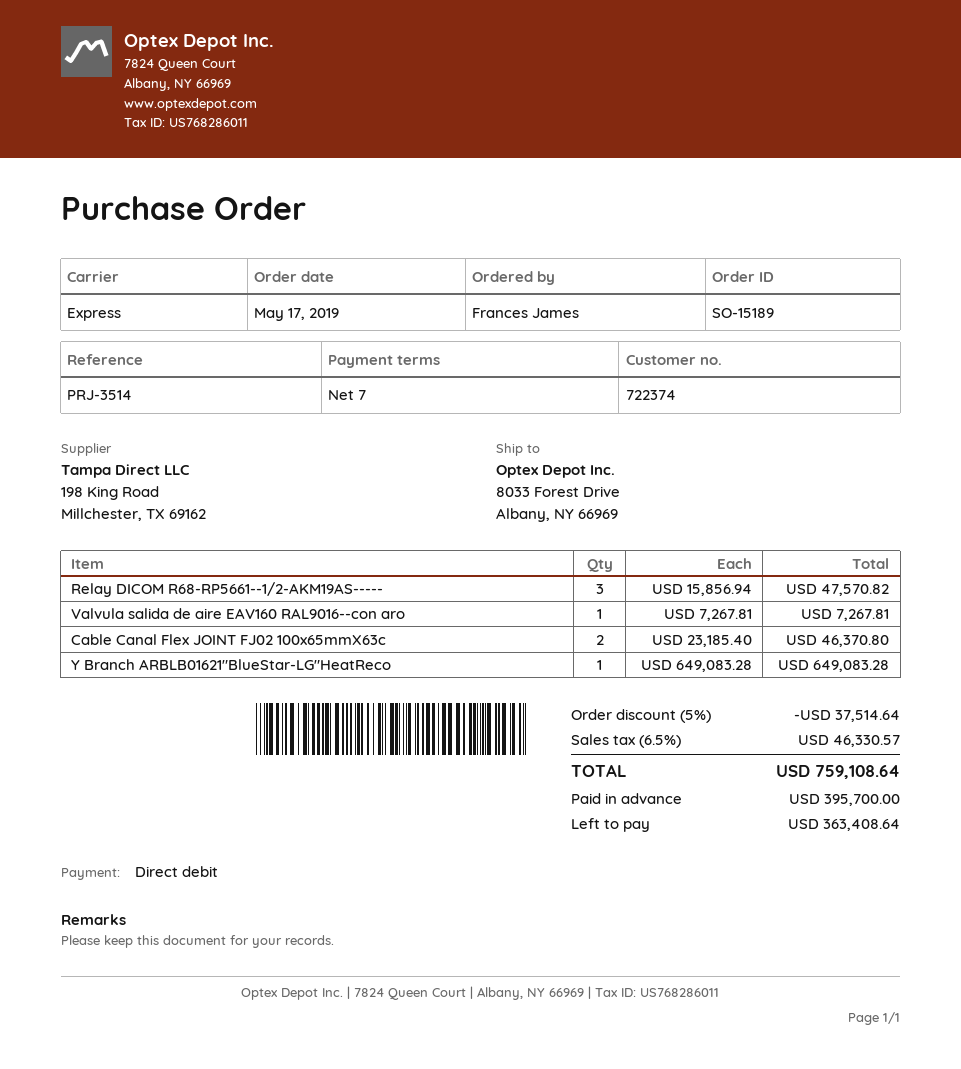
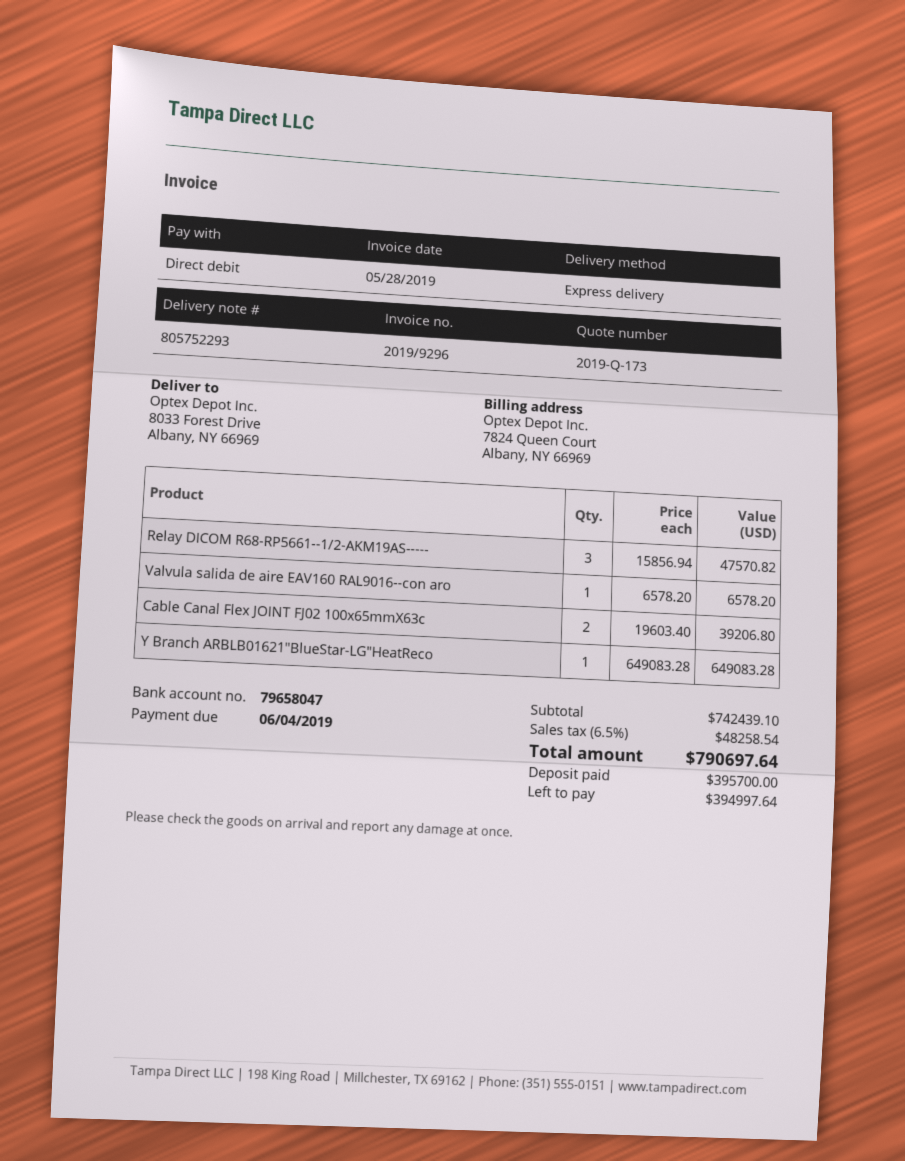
Valvula salida de aire EAV160 RAL9016--con aro: 1 x 7267.81 = 7267.81 -> 1 x 6578.20 = 6578.20
Cable Canal Flex JOINT FJ02 100x65mmX63c: 2 x 23185.40 = 46370.80 -> 2 x 19603.40 = 39206.80
discount: 5% = 37514.64 -> none
tax: 6.5% = 46330.57 -> 6.5% = 48258.54
total: 759108.64 -> 790697.64
balance: 363408.64 -> 394997.64

